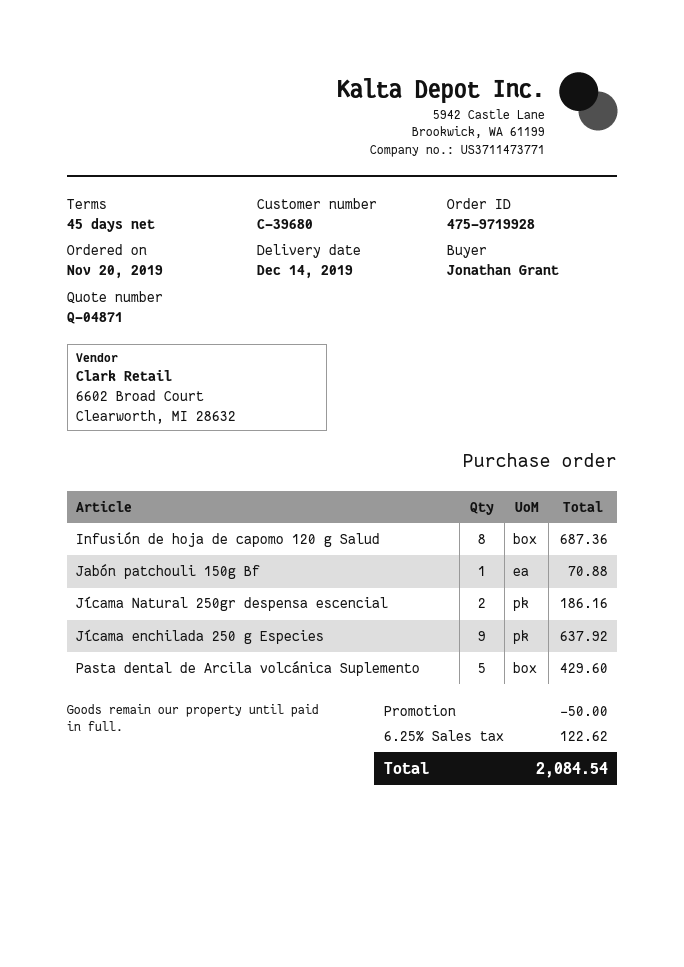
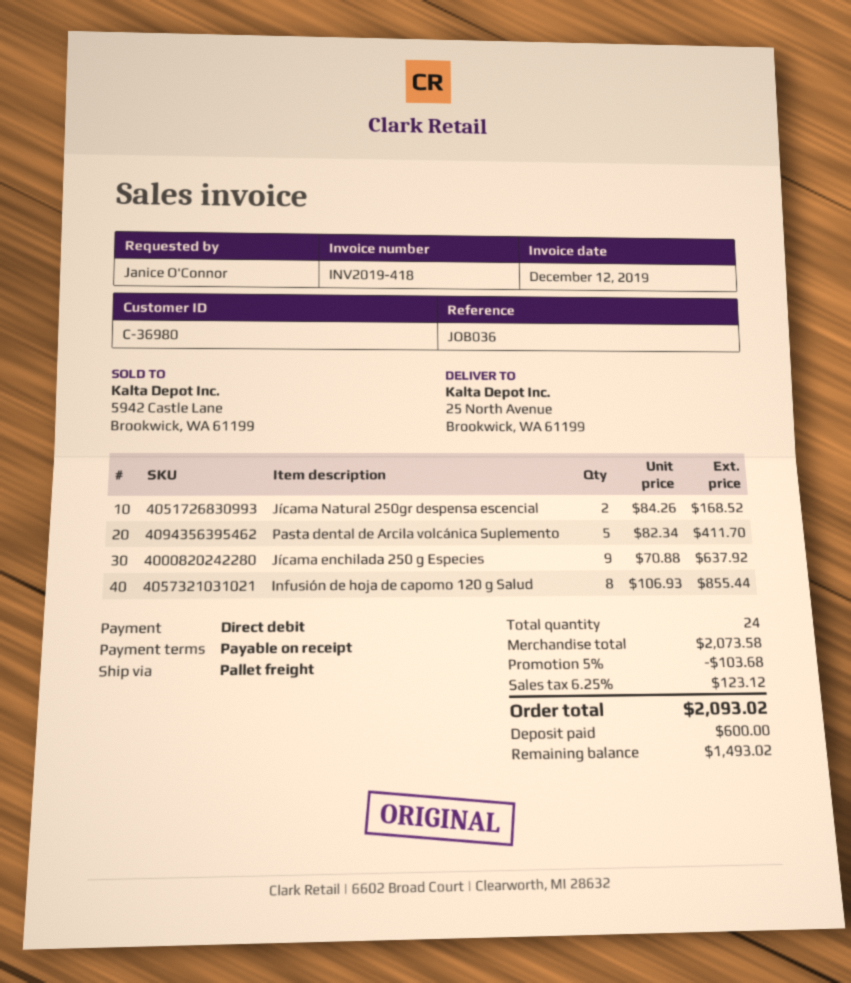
payment terms: 45 days -> on receipt
customer number: C-39680 -> C-36980
ordered by: Jonathan Grant -> Janice O'Connor
Infusión de hoja de capomo 120 g Salud: 8 for 687.36 -> 8 for 855.44
Jabón patchouli 150g Bf: 1 for 70.88 -> none
Jícama Natural 250gr despensa escencial: 2 for 186.16 -> 2 for 168.52
Pasta dental de Arcila volcánica Suplemento: 5 for 429.60 -> 5 for 411.70
discount: 50.00 -> 103.68
tax: 6.25% = 122.62 -> 6.25% = 123.12
total: 2084.54 -> 2093.02

